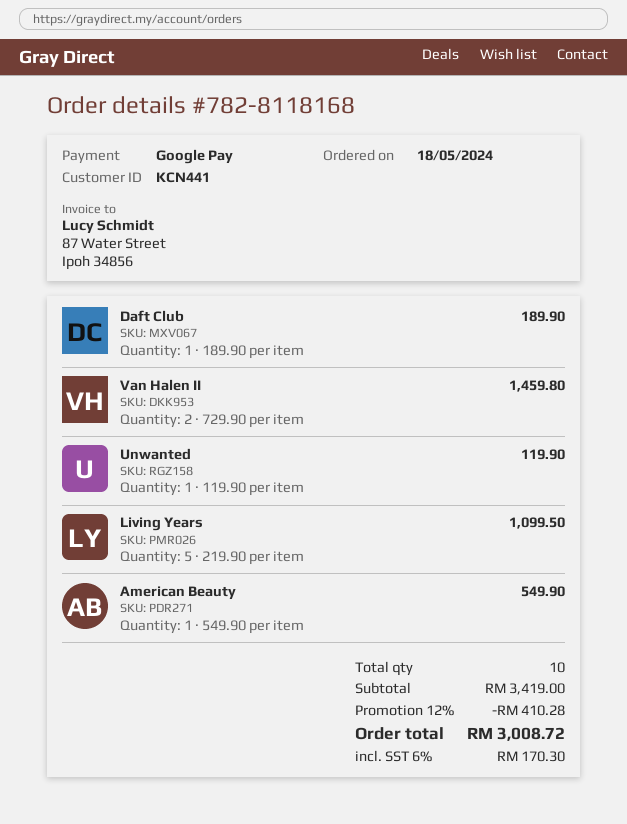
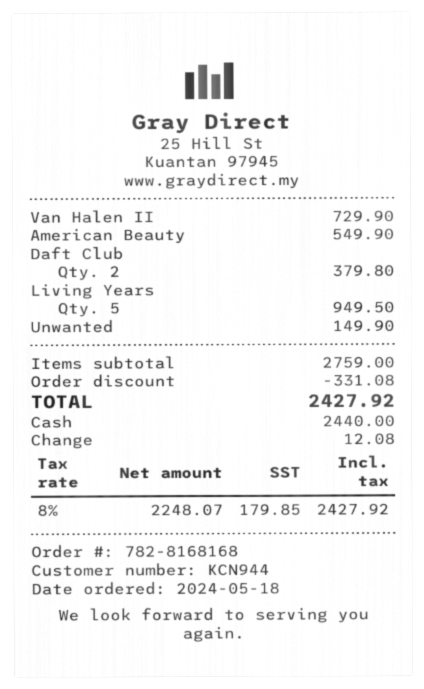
order number: 782-8118168 -> 782-8168168
customer number: KCN441 -> KCN944
payment method: Google Pay -> cash
Daft Club: 1 for 189.90 -> 2 for 379.80
Van Halen II: 2 for 1459.80 -> 1 for 729.90
Unwanted: 1 for 119.90 -> 1 for 149.90
Living Years: 5 for 1099.50 -> 5 for 949.50
subtotal: 3419.00 -> 2759.00
discount: 410.28 -> 331.08
tax: 6% = 170.30 -> 8% = 179.85
total: 3008.72 -> 2427.92

